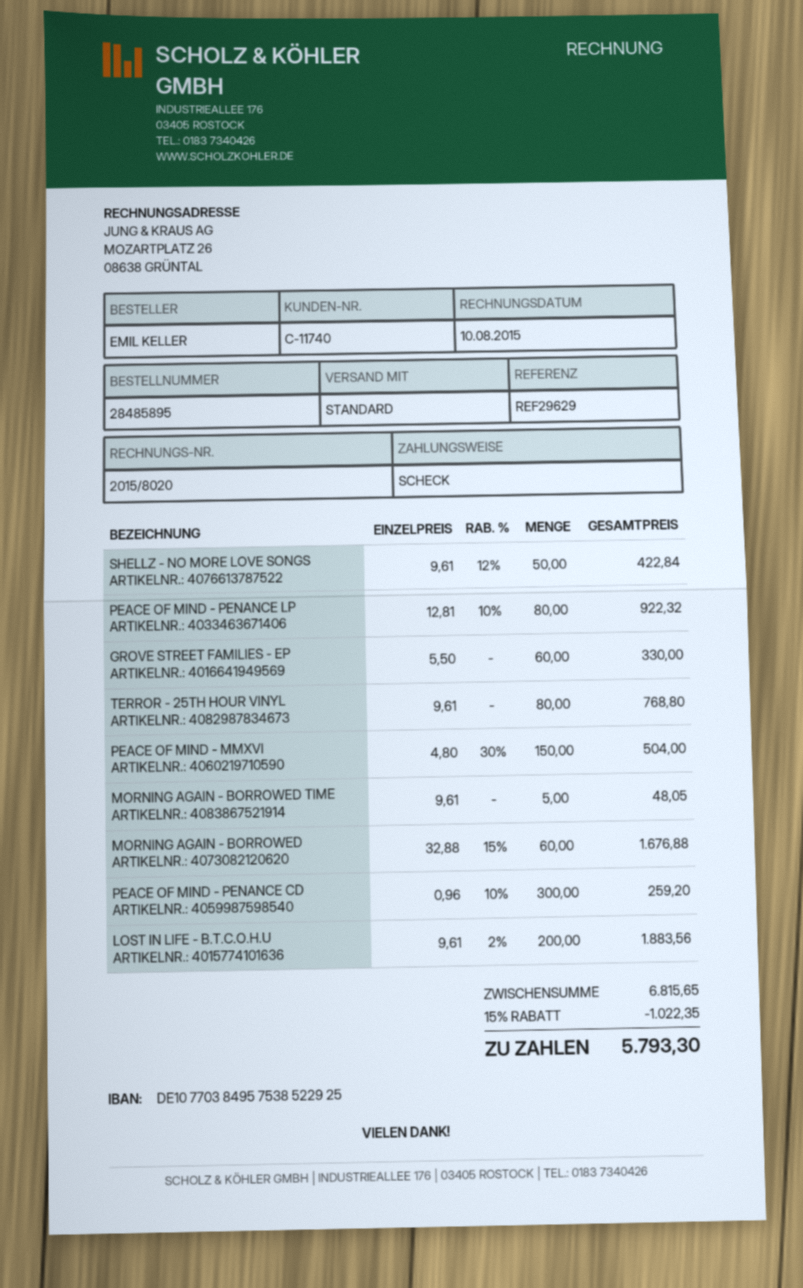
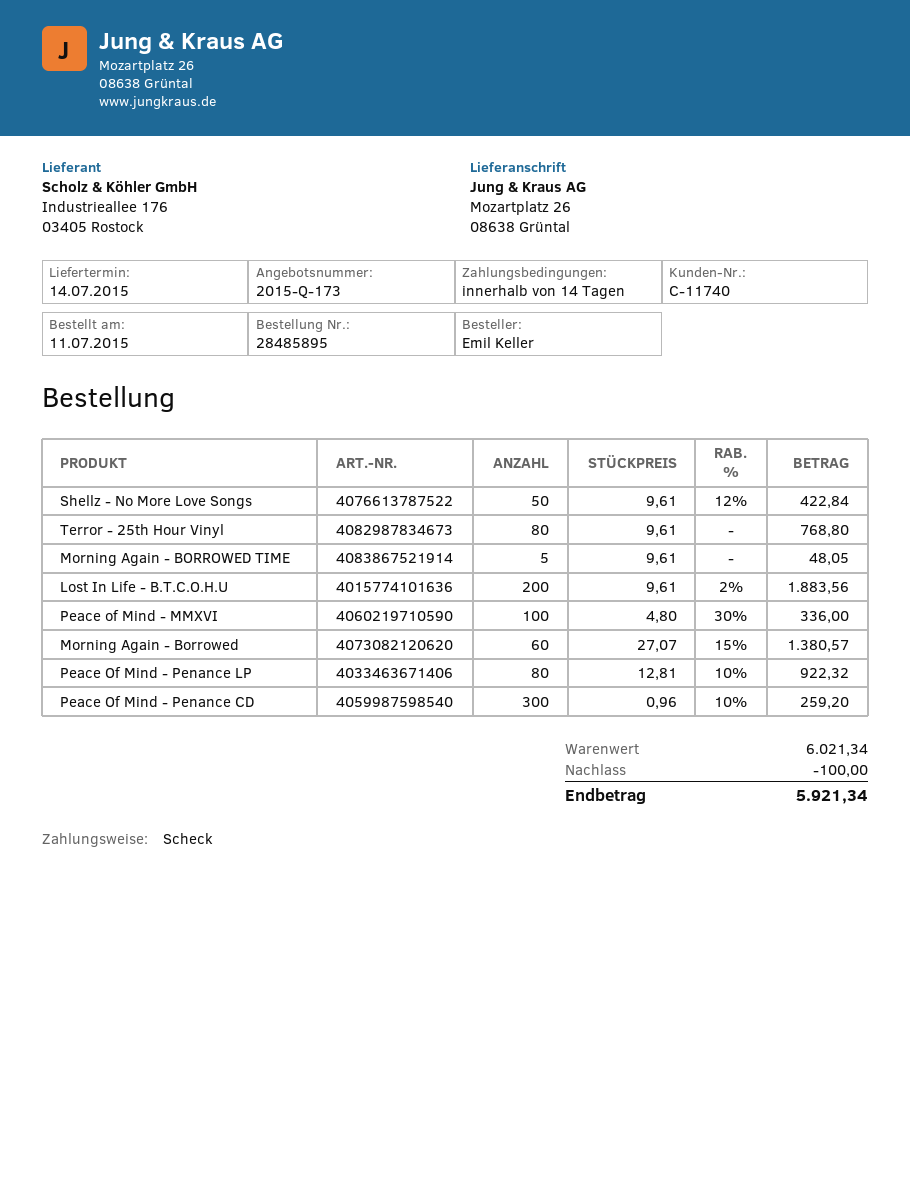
GROVE STREET FAMILIES - EP: 60 x 5.50 = 330.00 -> none
PEACE OF MIND - MMXVI: 150 x 4.80 - 30% = 504.00 -> 100 x 4.80 - 30% = 336.00
MORNING AGAIN - BORROWED: 60 x 32.88 - 15% = 1676.88 -> 60 x 27.07 - 15% = 1380.57
subtotal: 6815.65 -> 6021.34
discount: 1022.35 -> 100.00
total: 5793.30 -> 5921.34

